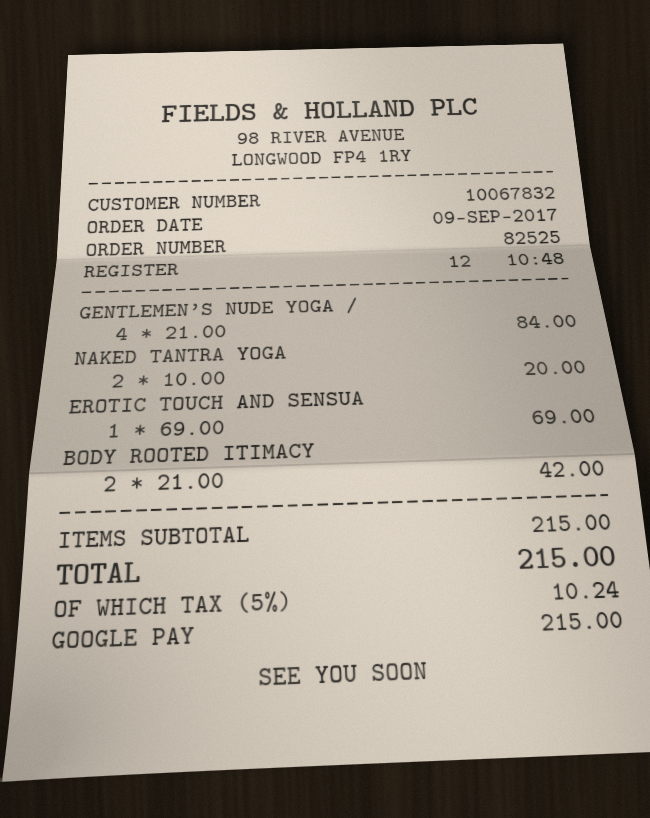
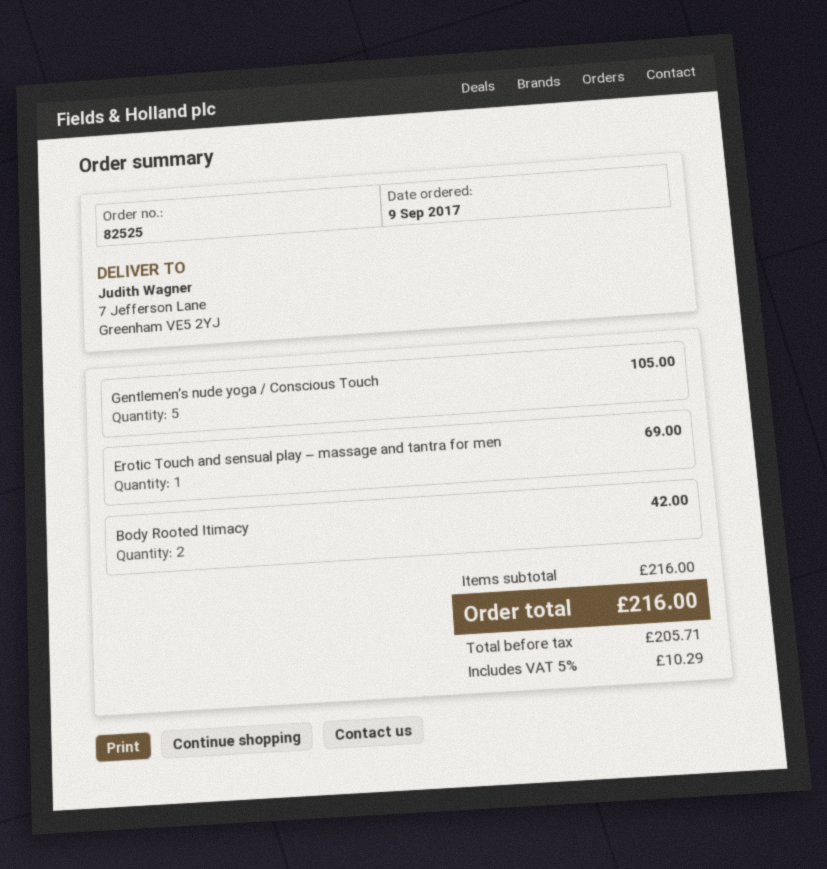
GENTLEMEN’S NUDE YOGA /: 4 for 84.00 -> 5 for 105.00
NAKED TANTRA YOGA: 2 for 20.00 -> none
subtotal: 215.00 -> 216.00
tax: 5% = 10.24 -> 5% = 10.29
total: 215.00 -> 216.00

